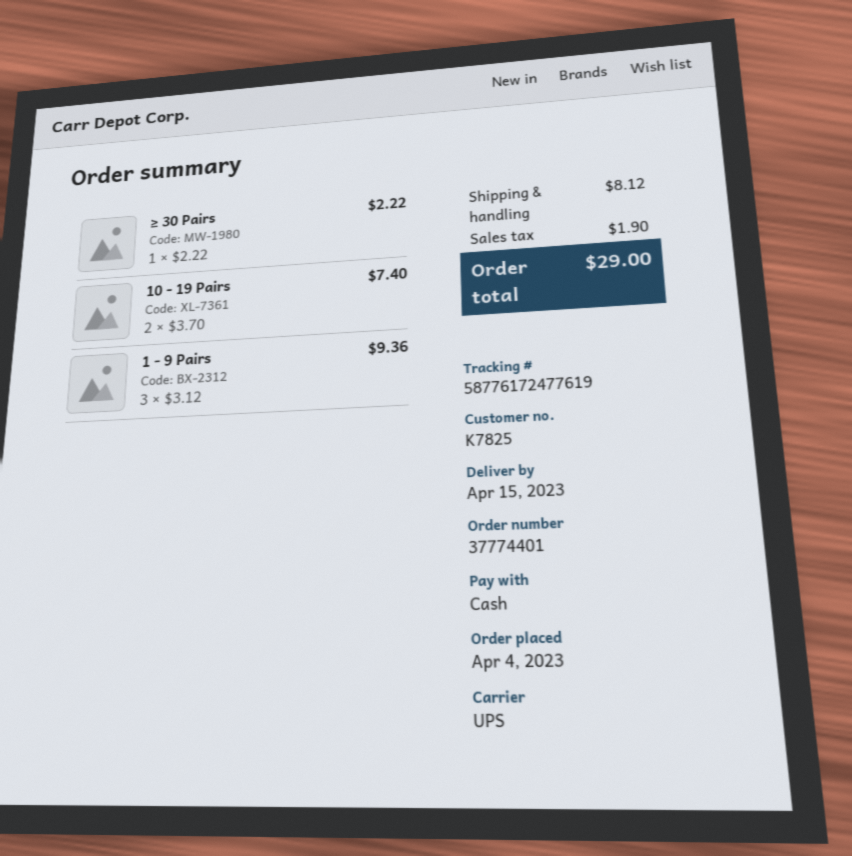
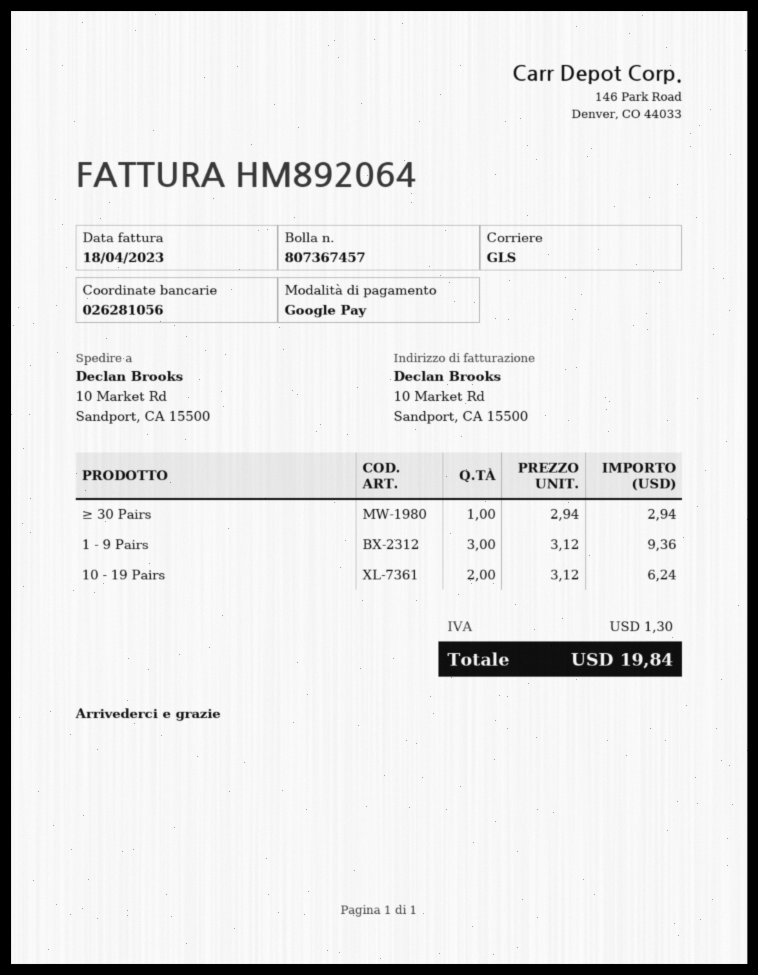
payment method: cash -> Google Pay
shipping method: UPS -> GLS
≥ 30 Pairs: 1 x 2.22 = 2.22 -> 1 x 2.94 = 2.94
10 - 19 Pairs: 2 x 3.70 = 7.40 -> 2 x 3.12 = 6.24
shipping: 8.12 -> none
tax: 1.90 -> 1.30
total: 29.00 -> 19.84

